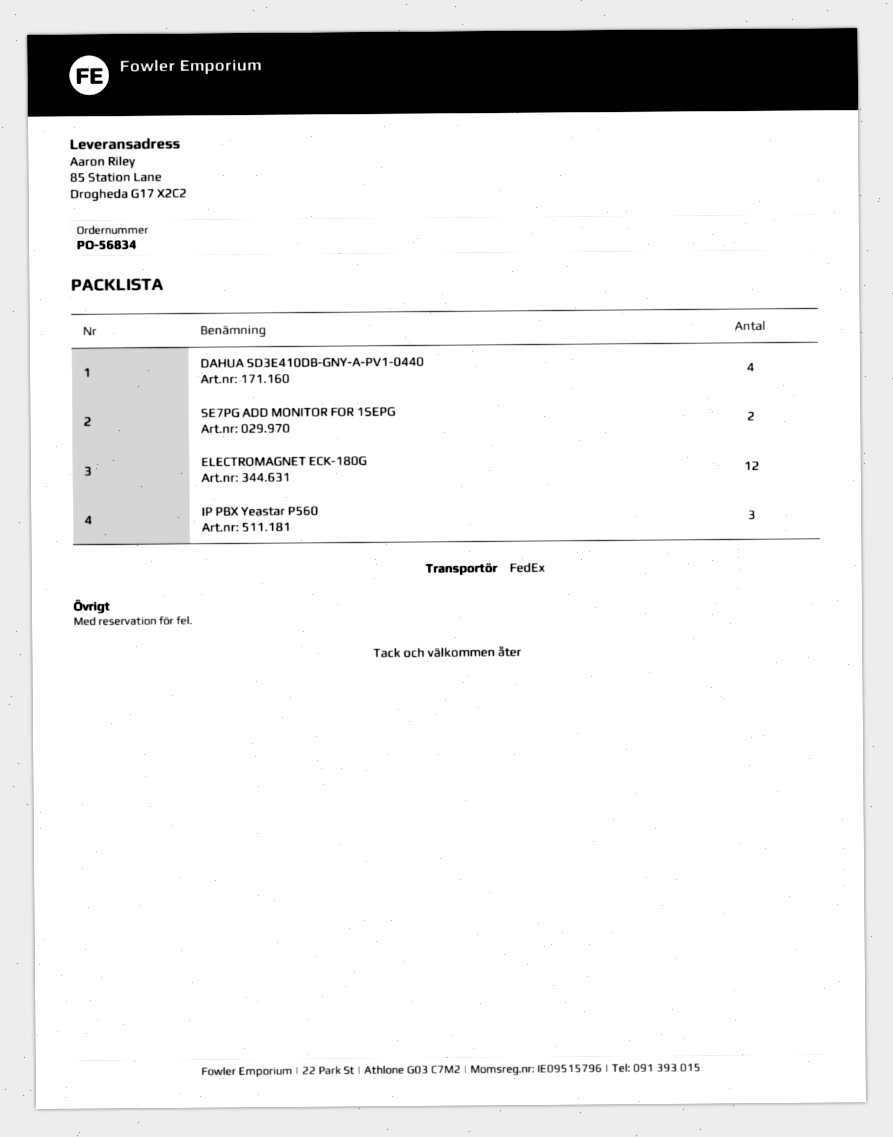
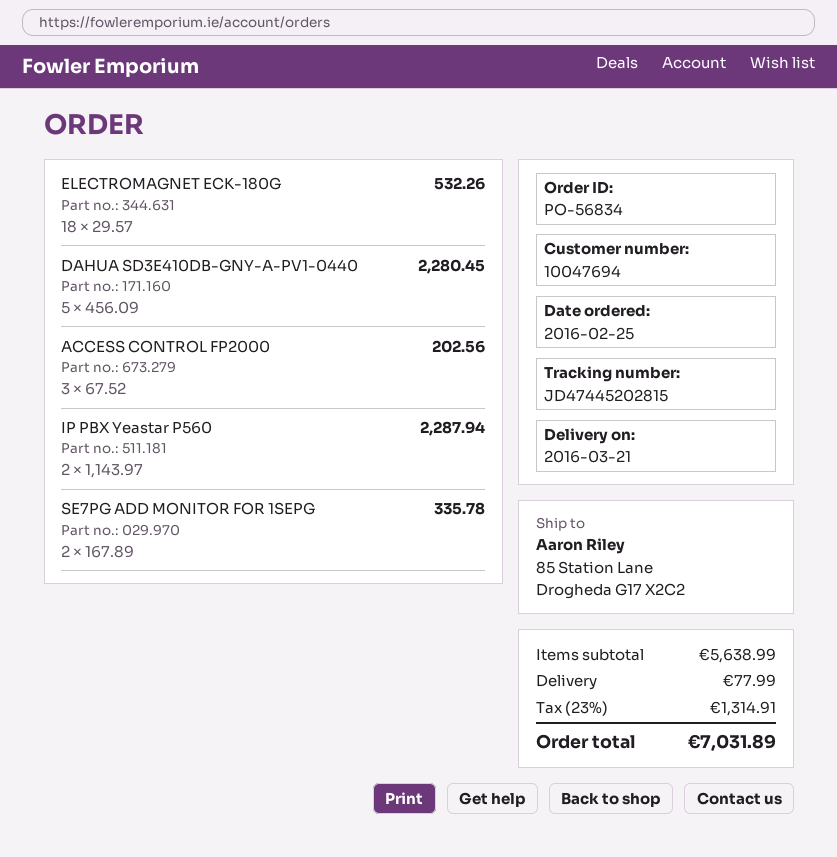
DAHUA SD3E410DB-GNY-A-PV1-0440: 4 -> 5
ELECTROMAGNET ECK-180G: 12 -> 18
IP PBX Yeastar P560: 3 -> 2
ACCESS CONTROL FP2000: none -> 3

